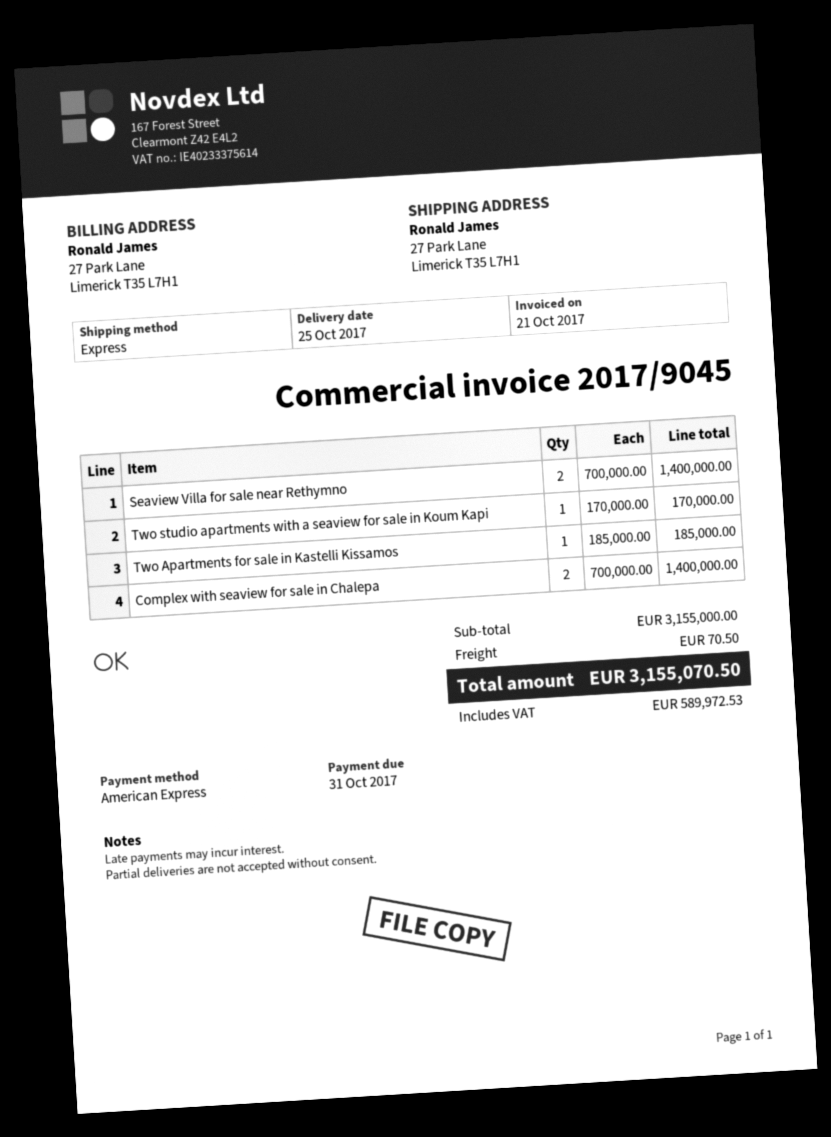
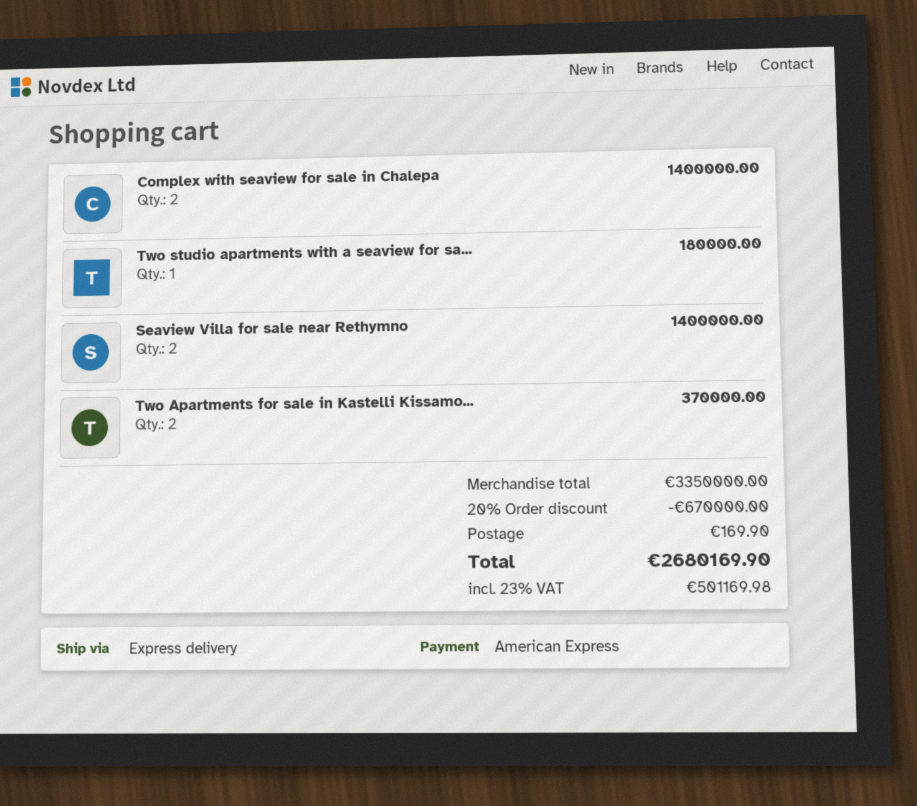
Two studio apartments with a seaview for sale in Koum Kapi: 1 for 170000.00 -> 1 for 180000.00
Two Apartments for sale in Kastelli Kissamos: 1 for 185000.00 -> 2 for 370000.00
subtotal: 3155000.00 -> 3350000.00
discount: none -> 20% = 670000.00
shipping: 70.50 -> 169.90
tax: 589972.53 -> 501169.98
total: 3155070.50 -> 2680169.90

